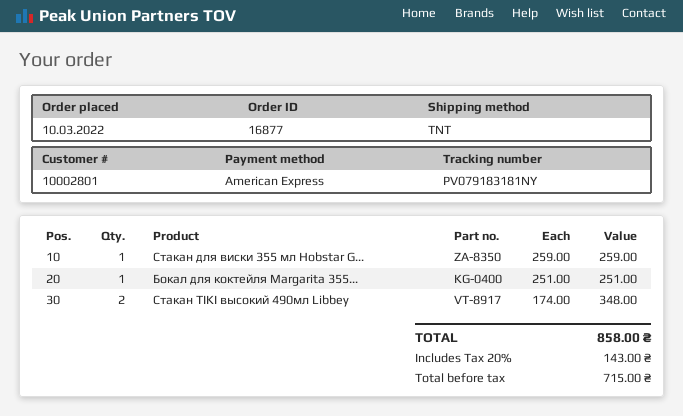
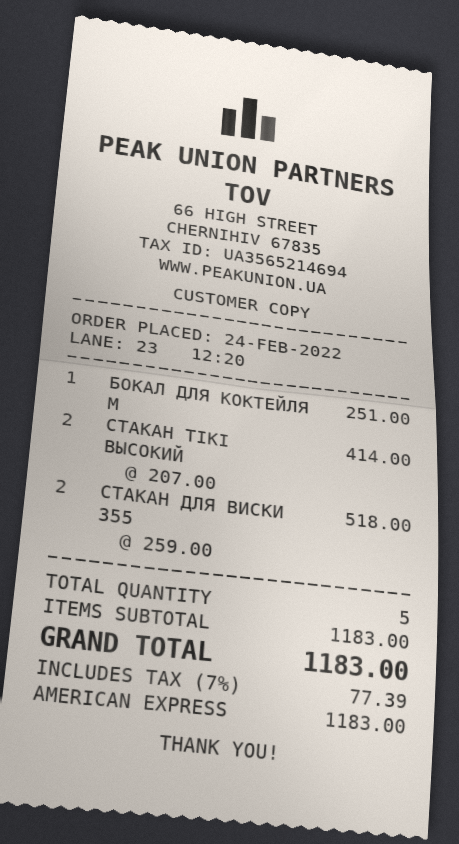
order date: 2022-03-10 -> 2022-02-24
Стакан для виски 355 мл Hobstar G...: 1 x 259.00 = 259.00 -> 2 x 259.00 = 518.00
Стакан TIKI высокий 490мл Libbey: 2 x 174.00 = 348.00 -> 2 x 207.00 = 414.00
tax: 20% = 143.00 -> 7% = 77.39
total: 858.00 -> 1183.00

